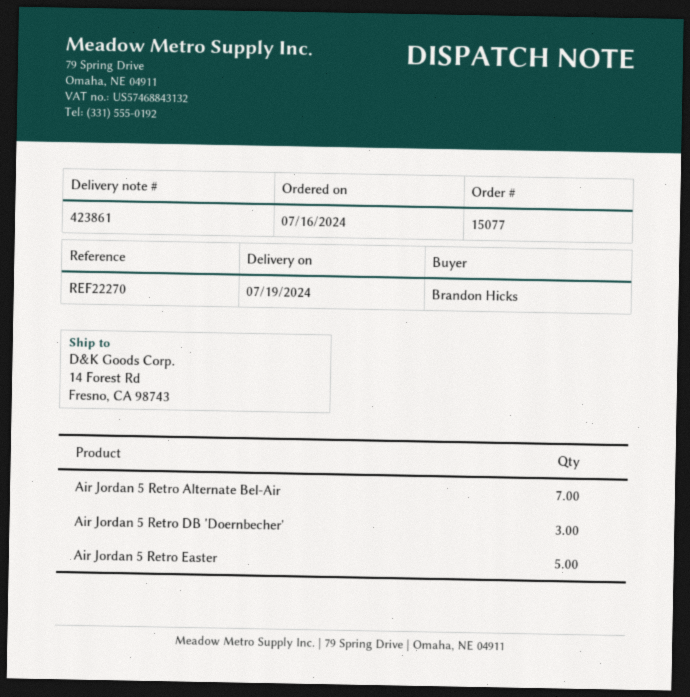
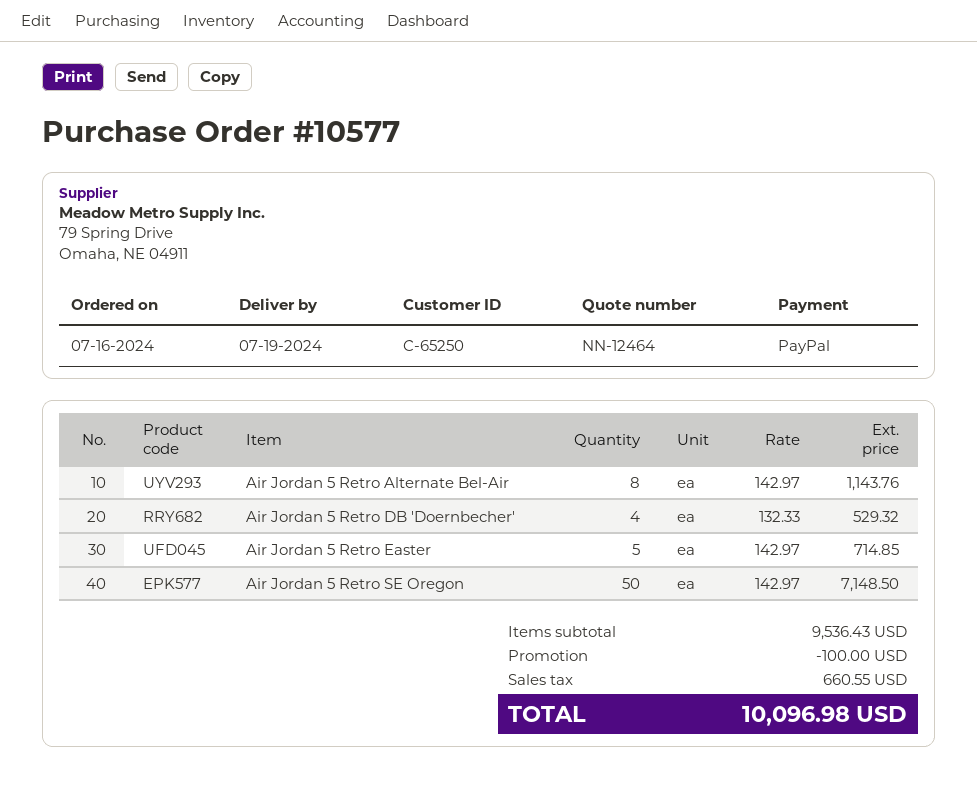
order number: 15077 -> 10577
Air Jordan 5 Retro Alternate Bel-Air: 7 -> 8
Air Jordan 5 Retro DB 'Doernbecher': 3 -> 4
Air Jordan 5 Retro SE Oregon: none -> 50

